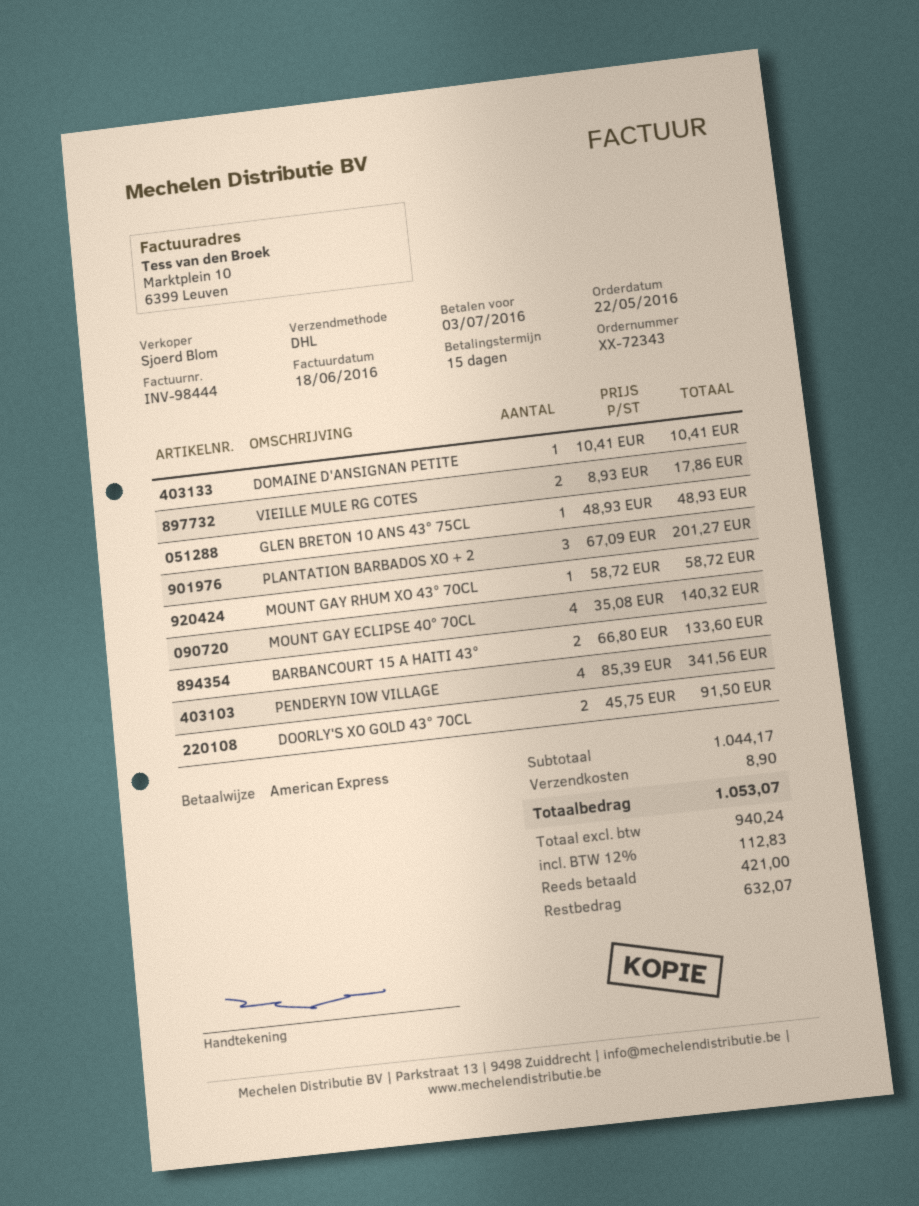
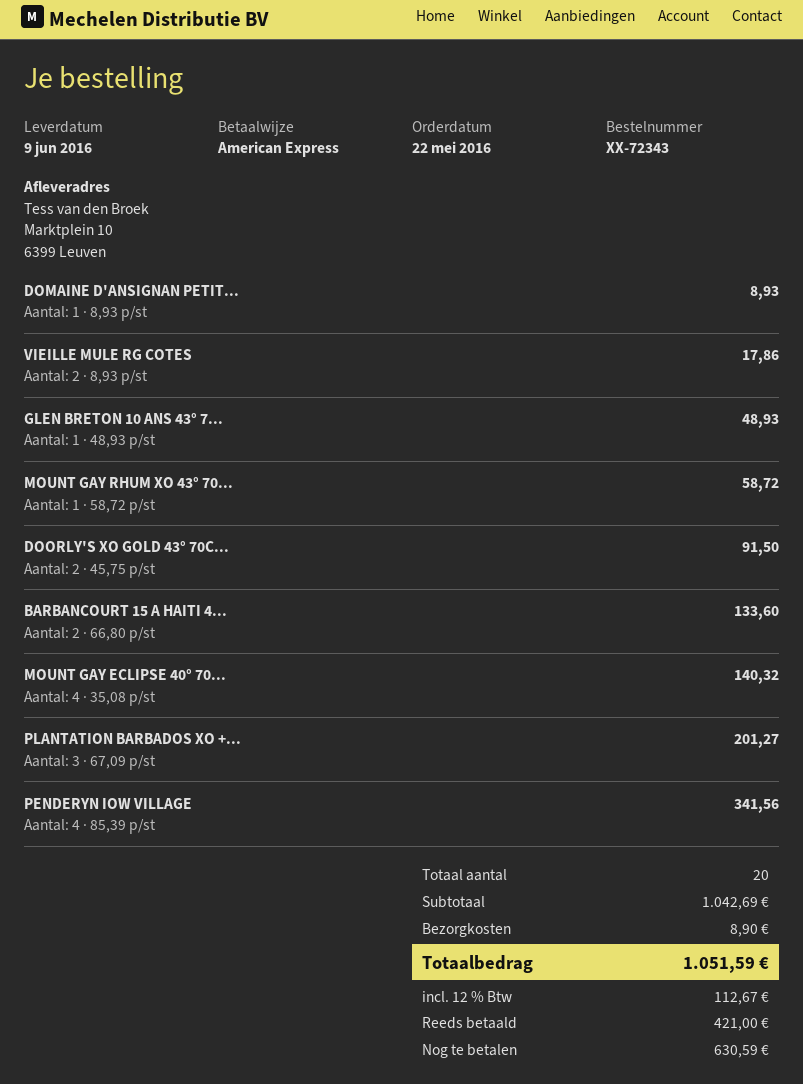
DOMAINE D'ANSIGNAN PETITE: 1 x 10.41 = 10.41 -> 1 x 8.93 = 8.93
subtotal: 1044.17 -> 1042.69
tax: 12% = 112.83 -> 12% = 112.67
total: 1053.07 -> 1051.59
balance: 632.07 -> 630.59

